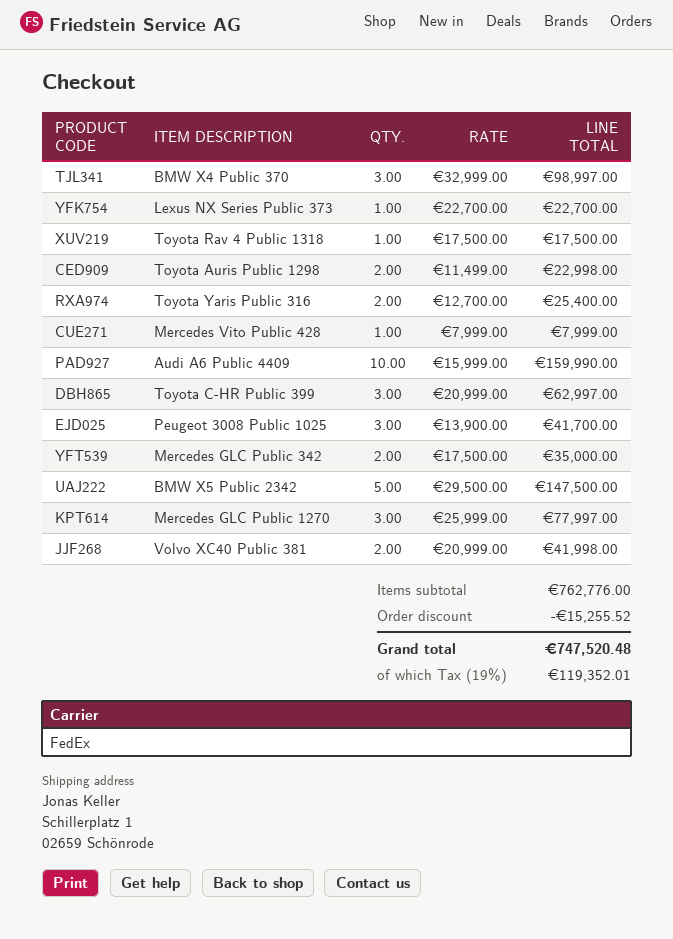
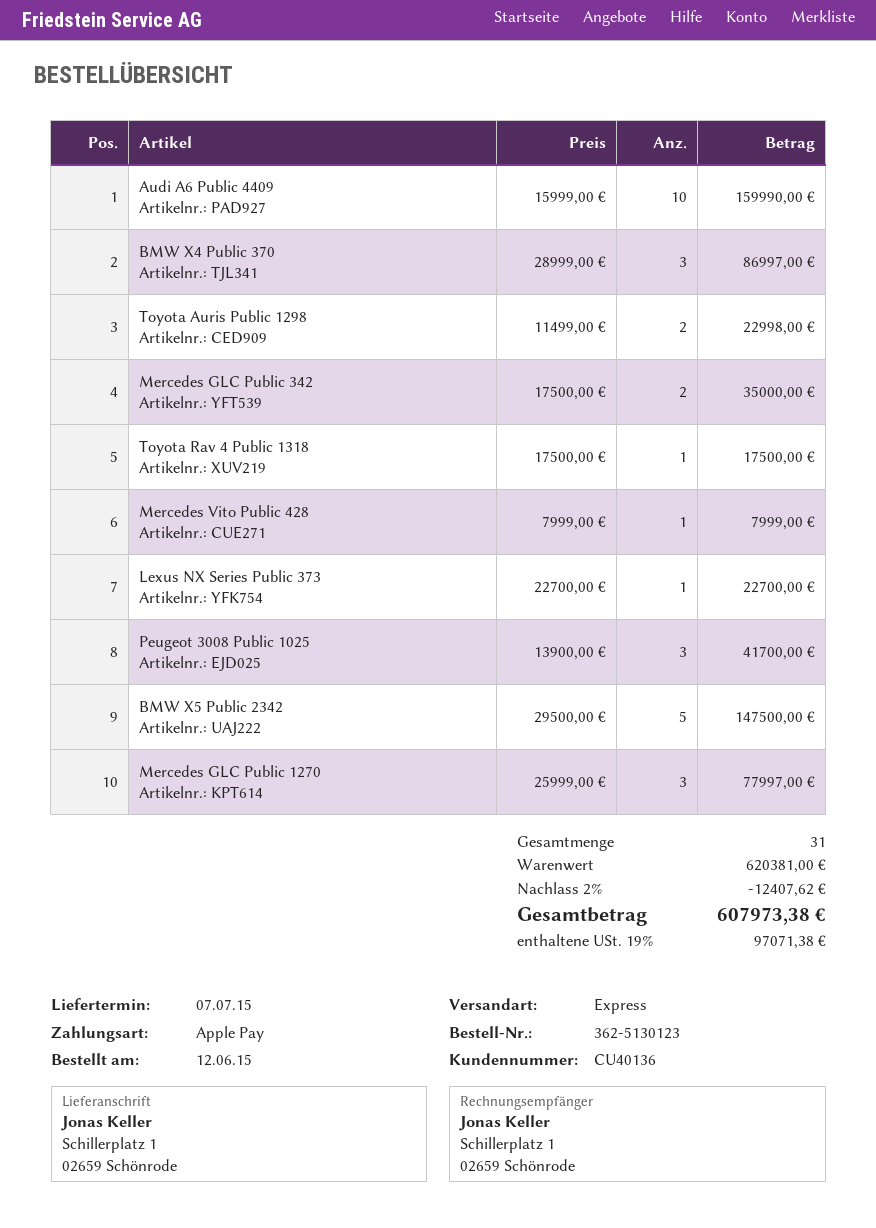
shipping method: FedEx -> express
BMW X4 Public 370: 3 x 32999.00 = 98997.00 -> 3 x 28999.00 = 86997.00
Toyota Yaris Public 316: 2 x 12700.00 = 25400.00 -> none
Toyota C-HR Public 399: 3 x 20999.00 = 62997.00 -> none
Volvo XC40 Public 381: 2 x 20999.00 = 41998.00 -> none
subtotal: 762776.00 -> 620381.00
discount: 15255.52 -> 12407.62
tax: 19% = 119352.01 -> 19% = 97071.38
total: 747520.48 -> 607973.38

